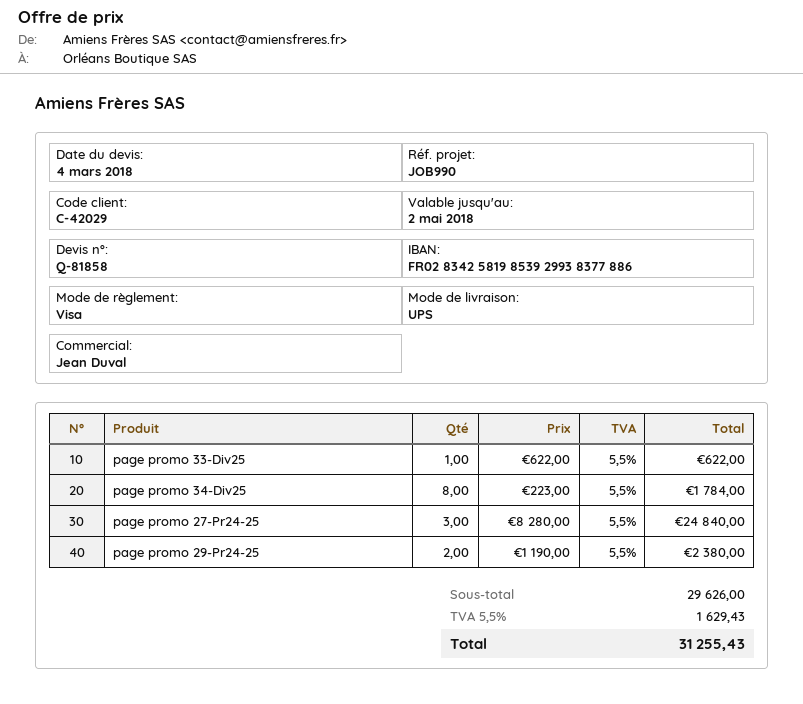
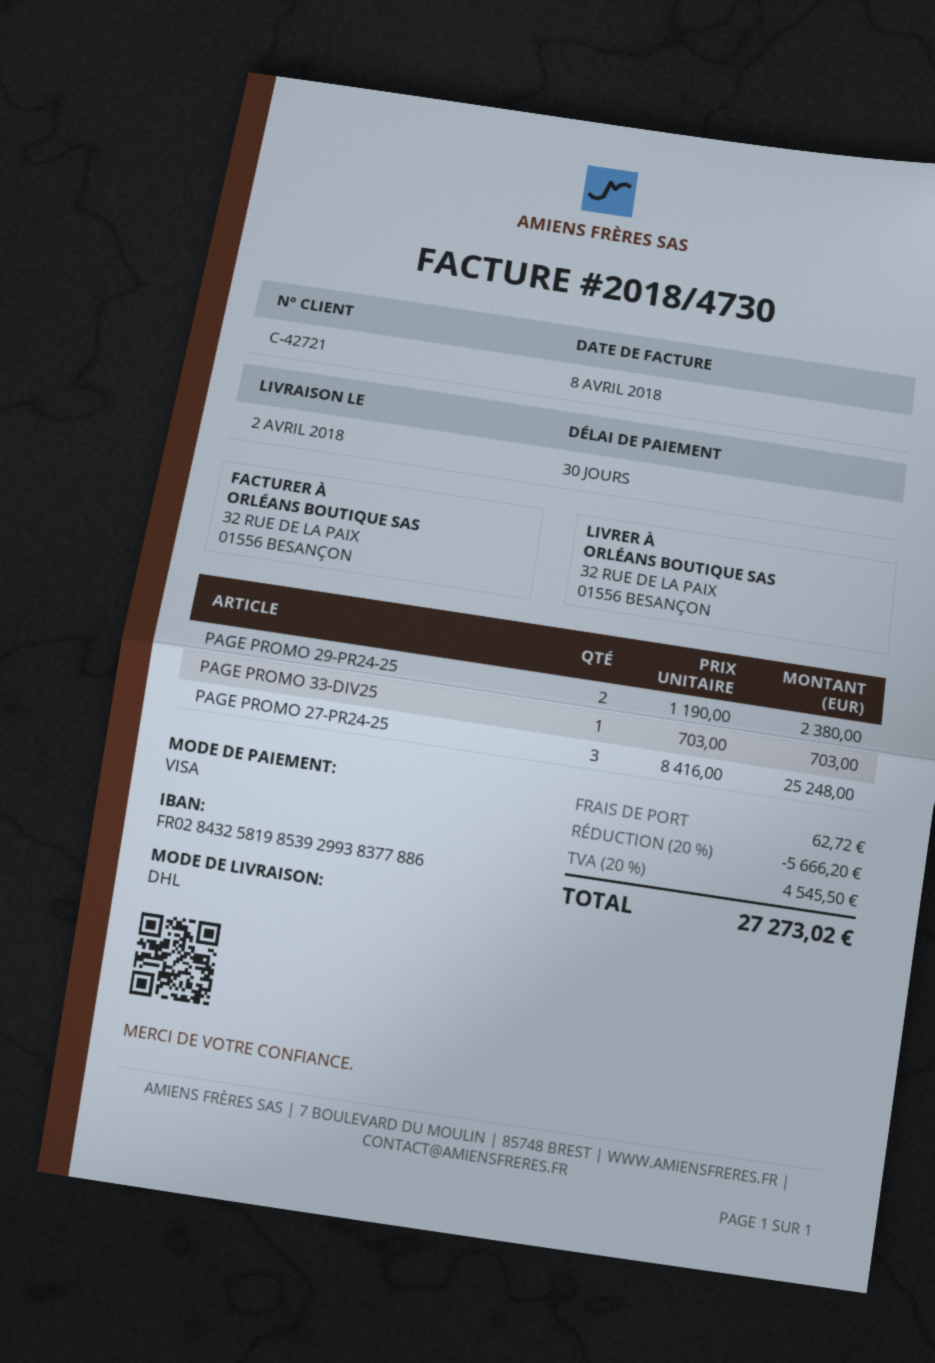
customer number: C-42029 -> C-42721
bank account: FR0283425819853929938377886 -> FR0284325819853929938377886
shipping method: UPS -> DHL
page promo 33-Div25: 1 x 622.00 = 622.00 -> 1 x 703.00 = 703.00
page promo 34-Div25: 8 x 223.00 = 1784.00 -> none
page promo 27-Pr24-25: 3 x 8280.00 = 24840.00 -> 3 x 8416.00 = 25248.00
discount: none -> 20% = 5666.20
shipping: none -> 62.72
tax: 5.5% = 1629.43 -> 20% = 4545.50
total: 31255.43 -> 27273.02

